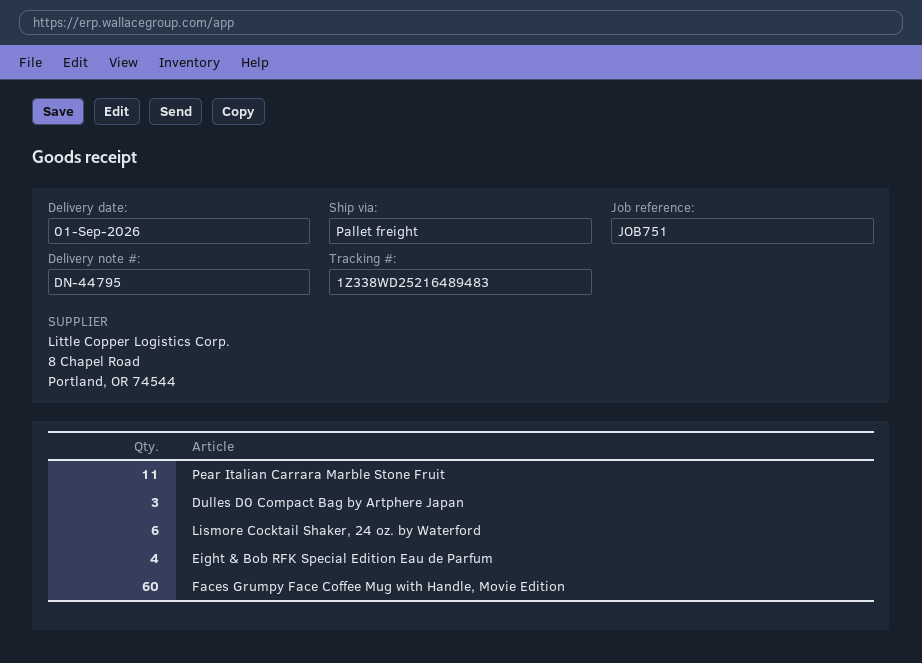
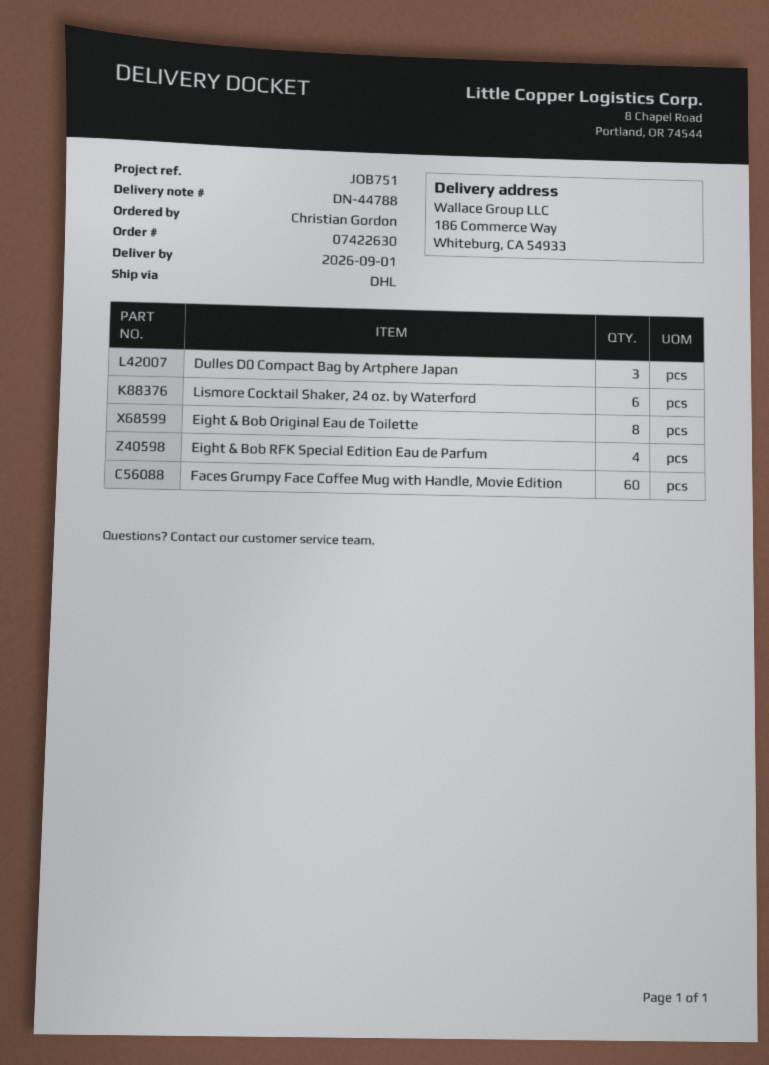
delivery note number: DN-44795 -> DN-44788
shipping method: pallet freight -> DHL
Pear Italian Carrara Marble Stone Fruit: 11 -> none
Eight & Bob Original Eau de Toilette: none -> 8

